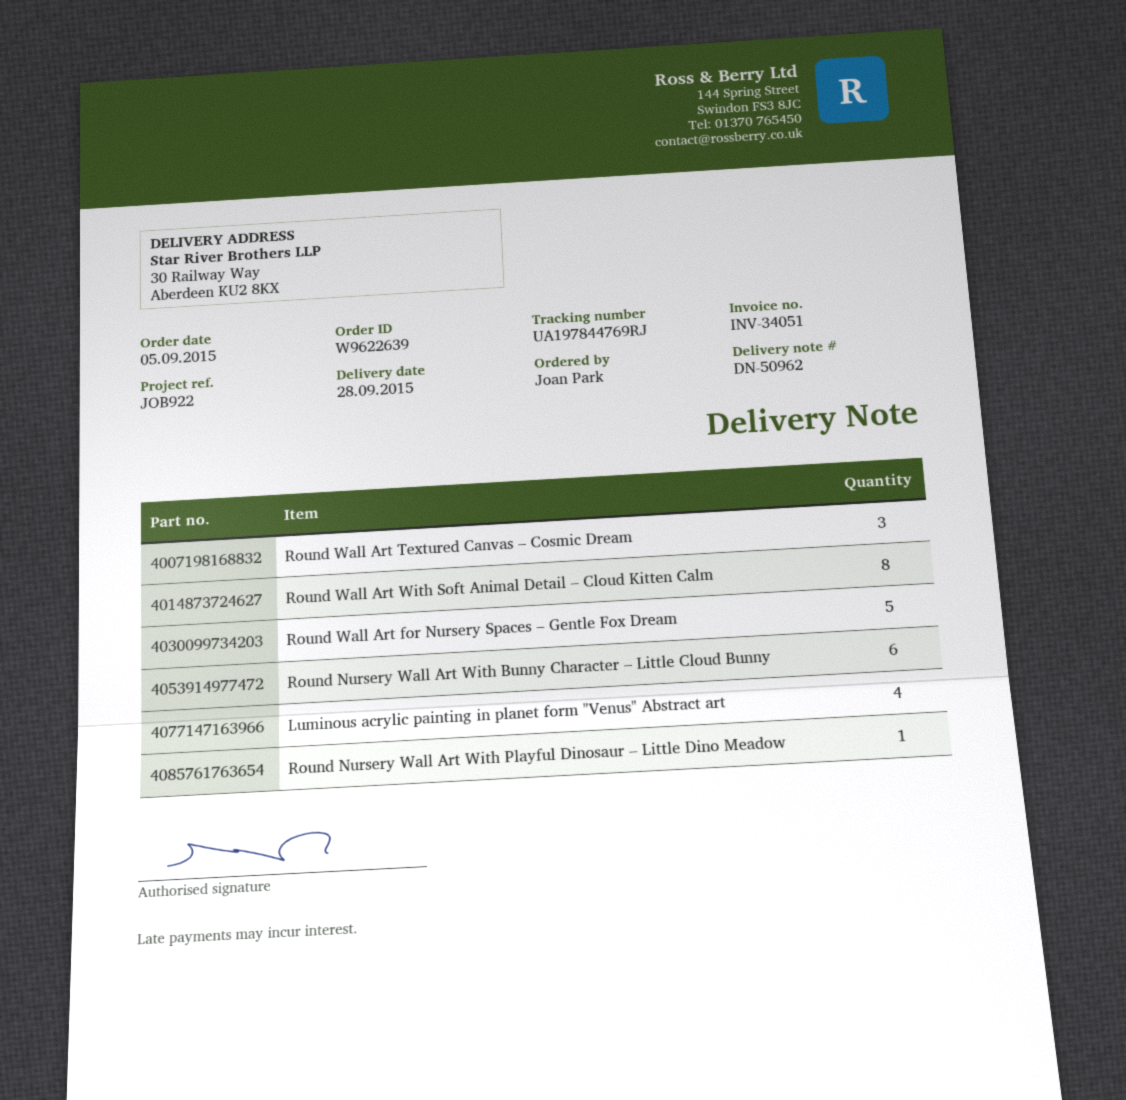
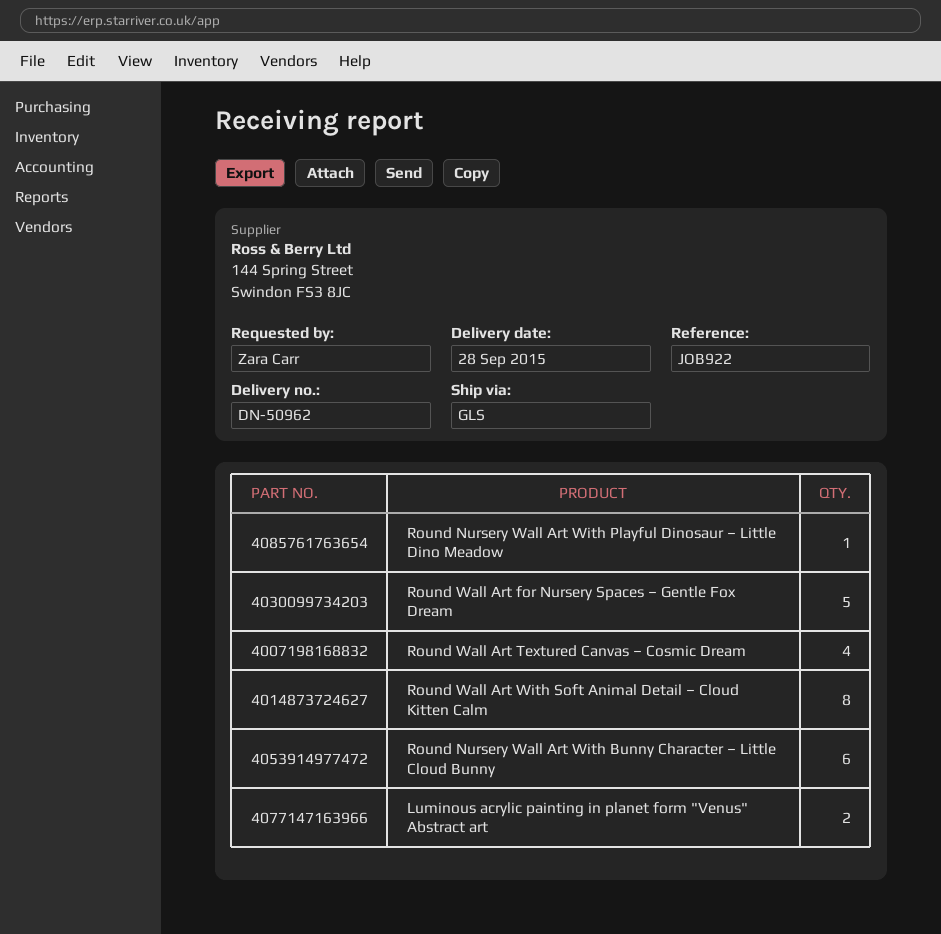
ordered by: Joan Park -> Zara Carr
Round Wall Art Textured Canvas – Cosmic Dream: 3 -> 4
Luminous acrylic painting in planet form "Venus" Abstract art: 4 -> 2

